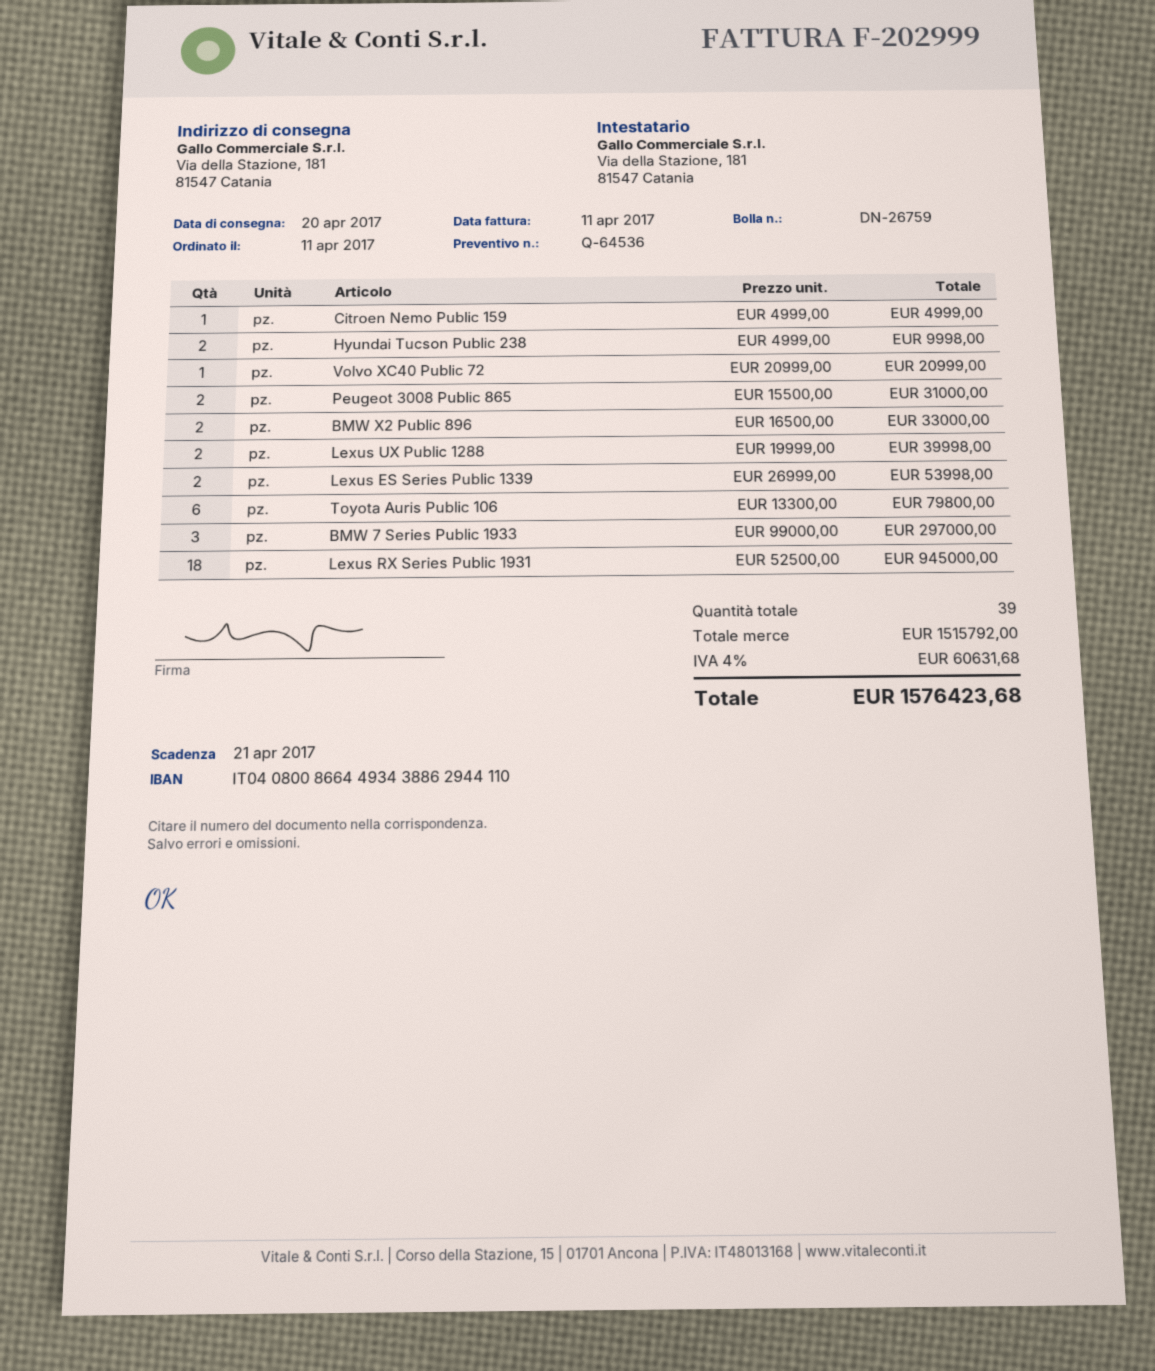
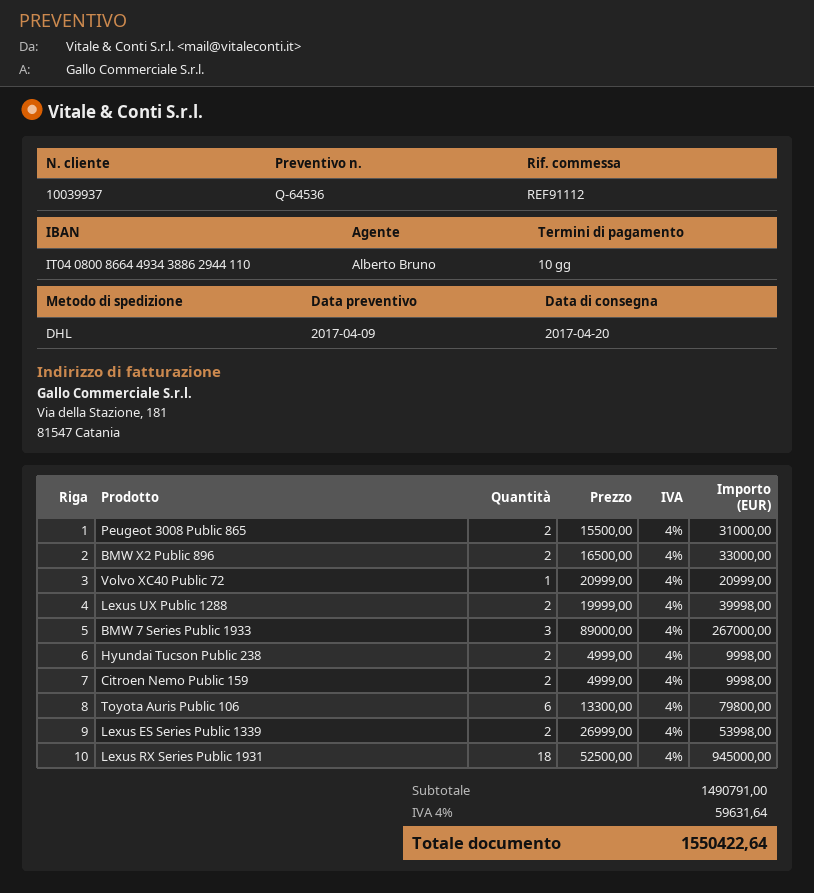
Citroen Nemo Public 159: 1 x 4999.00 = 4999.00 -> 2 x 4999.00 = 9998.00
BMW 7 Series Public 1933: 3 x 99000.00 = 297000.00 -> 3 x 89000.00 = 267000.00
subtotal: 1515792.00 -> 1490791.00
tax: 4% = 60631.68 -> 4% = 59631.64
total: 1576423.68 -> 1550422.64

